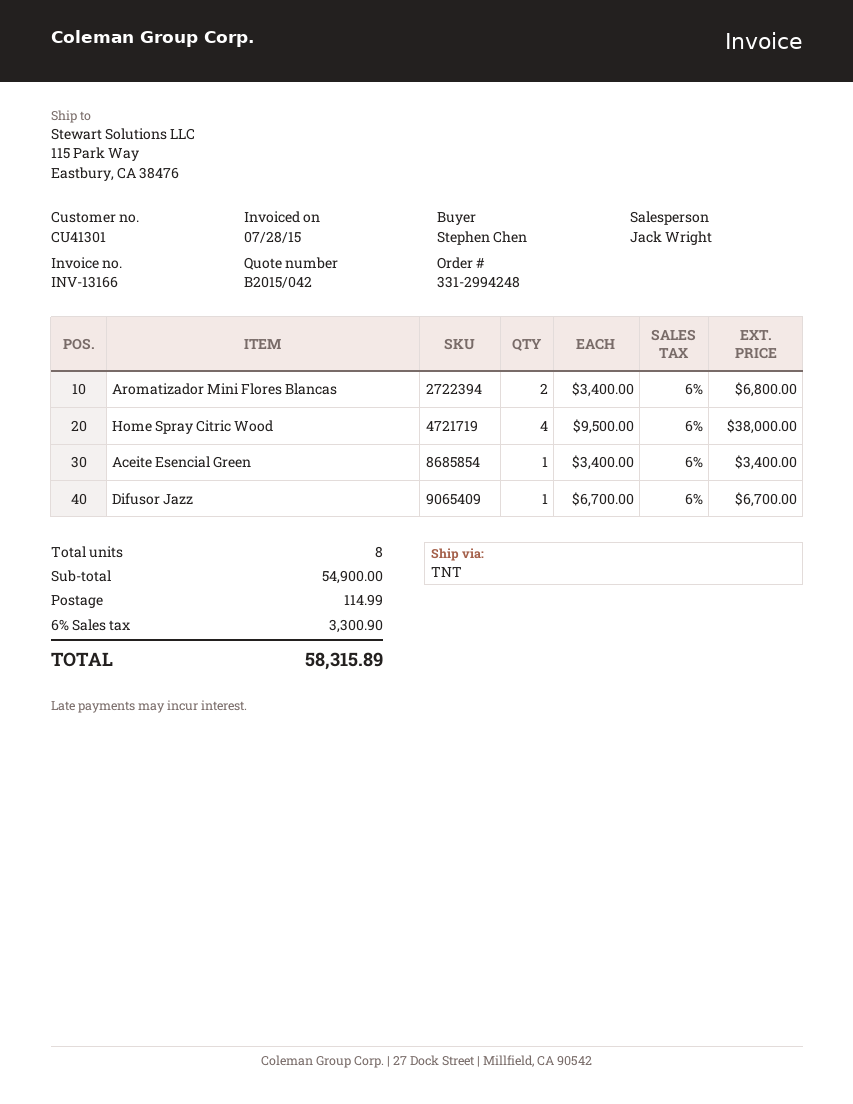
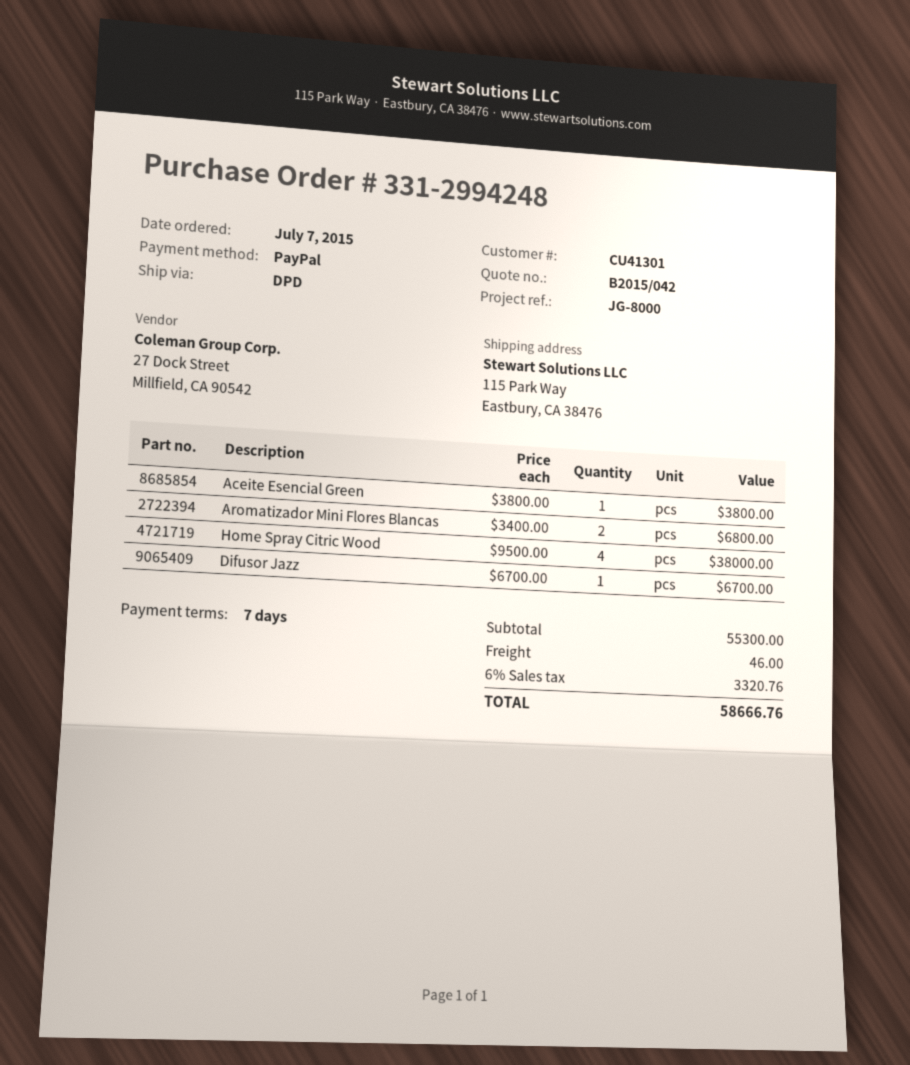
shipping method: TNT -> DPD
Aceite Esencial Green: 1 x 3400.00 = 3400.00 -> 1 x 3800.00 = 3800.00
subtotal: 54900.00 -> 55300.00
shipping: 114.99 -> 46.00
tax: 6% = 3300.90 -> 6% = 3320.76
total: 58315.89 -> 58666.76

